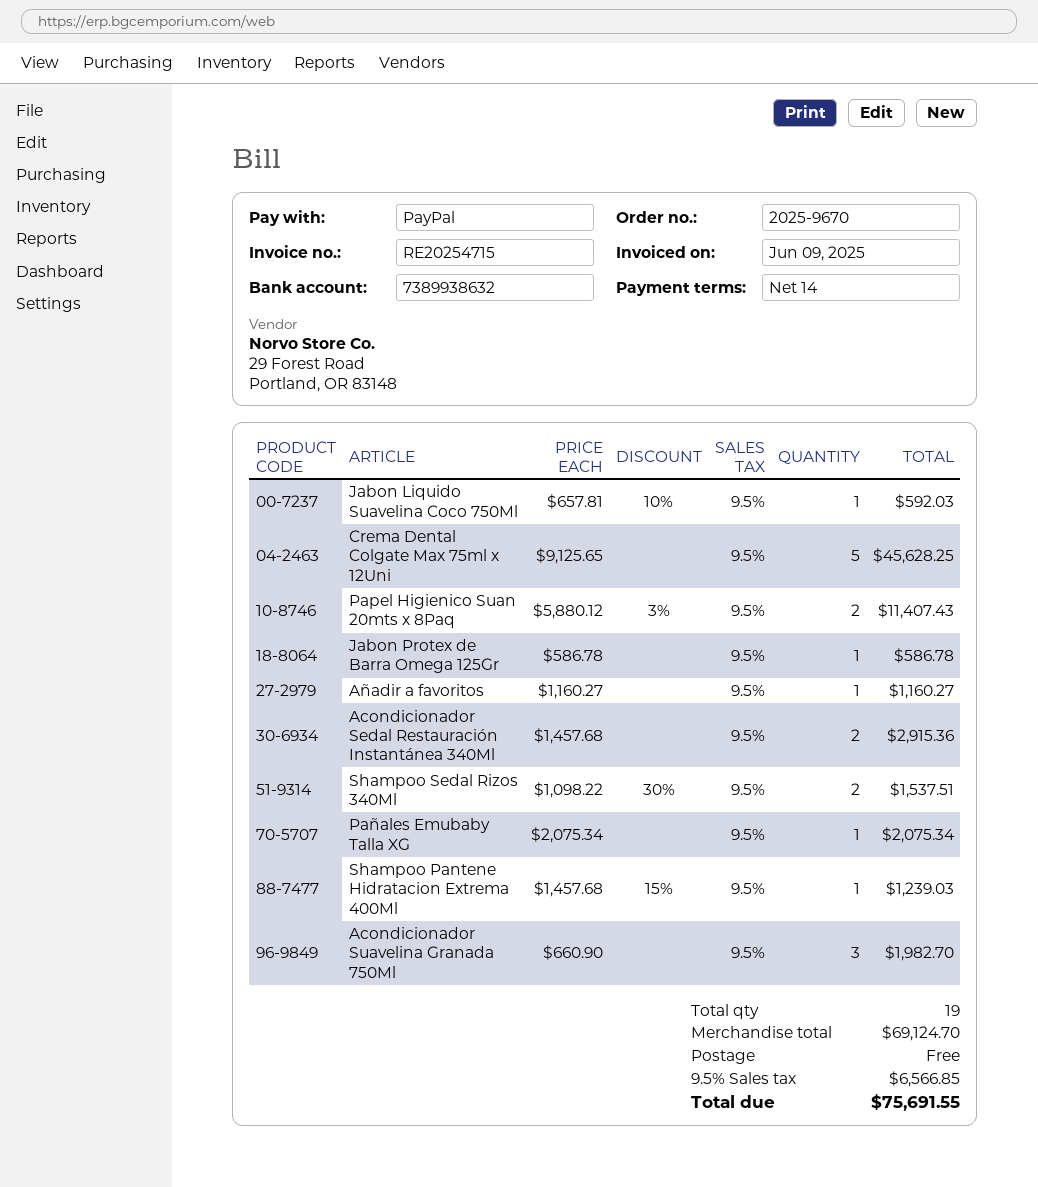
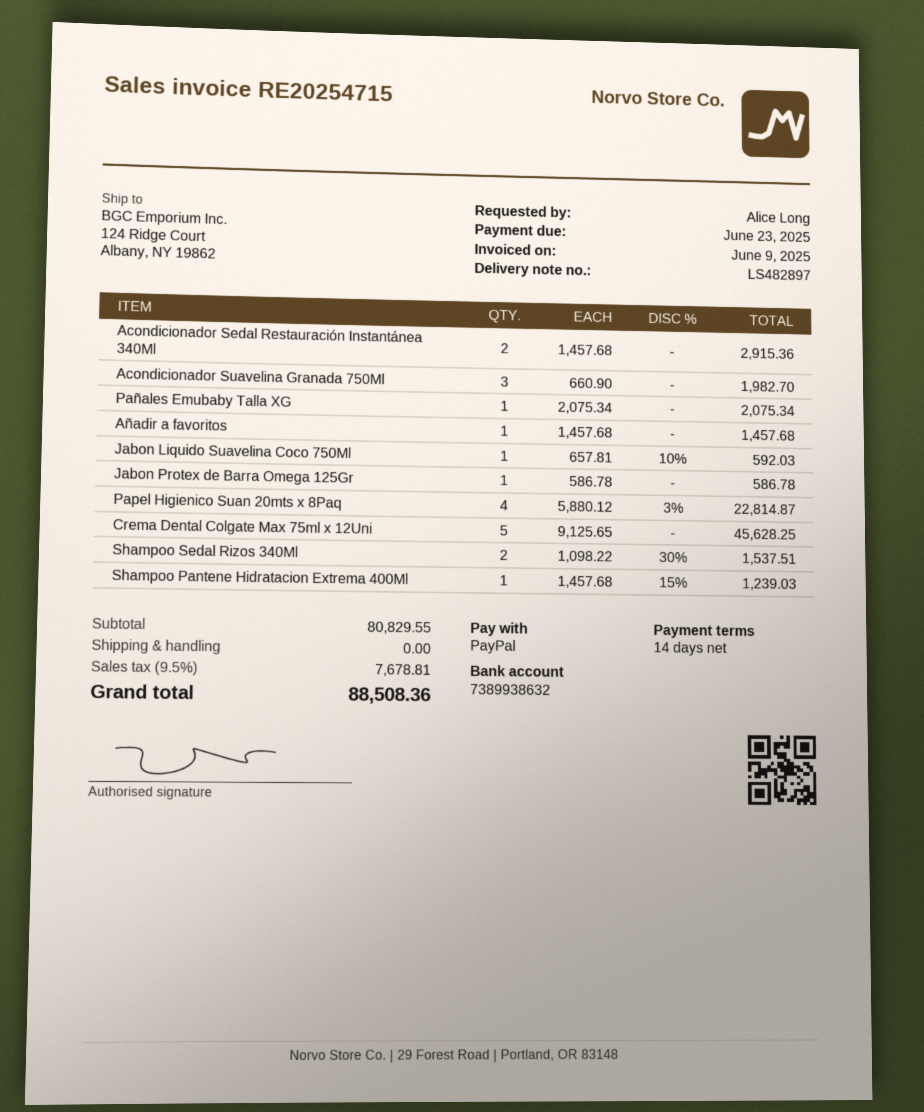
Papel Higienico Suan 20mts x 8Paq: 2 x 5880.12 - 3% = 11407.43 -> 4 x 5880.12 - 3% = 22814.87
Añadir a favoritos: 1 x 1160.27 = 1160.27 -> 1 x 1457.68 = 1457.68
subtotal: 69124.70 -> 80829.55
tax: 9.5% = 6566.85 -> 9.5% = 7678.81
total: 75691.55 -> 88508.36

